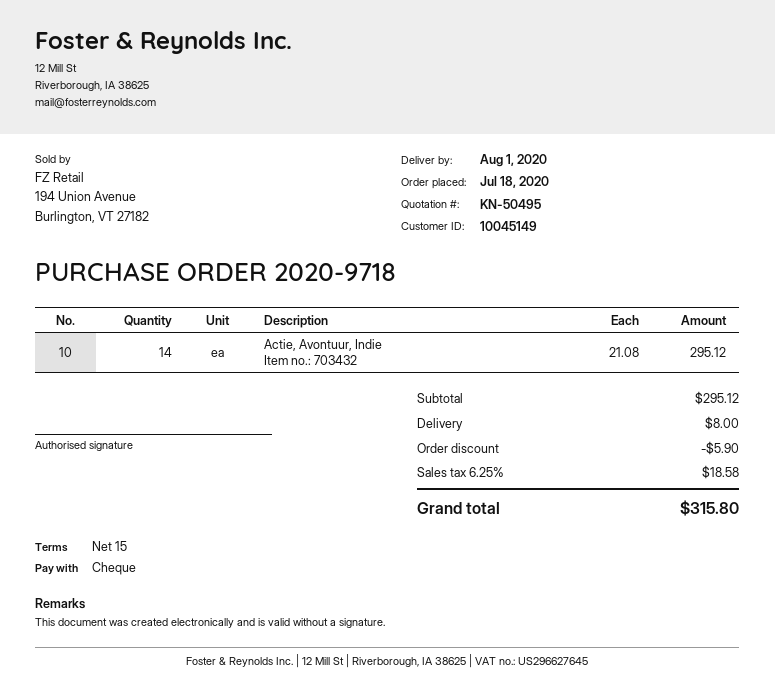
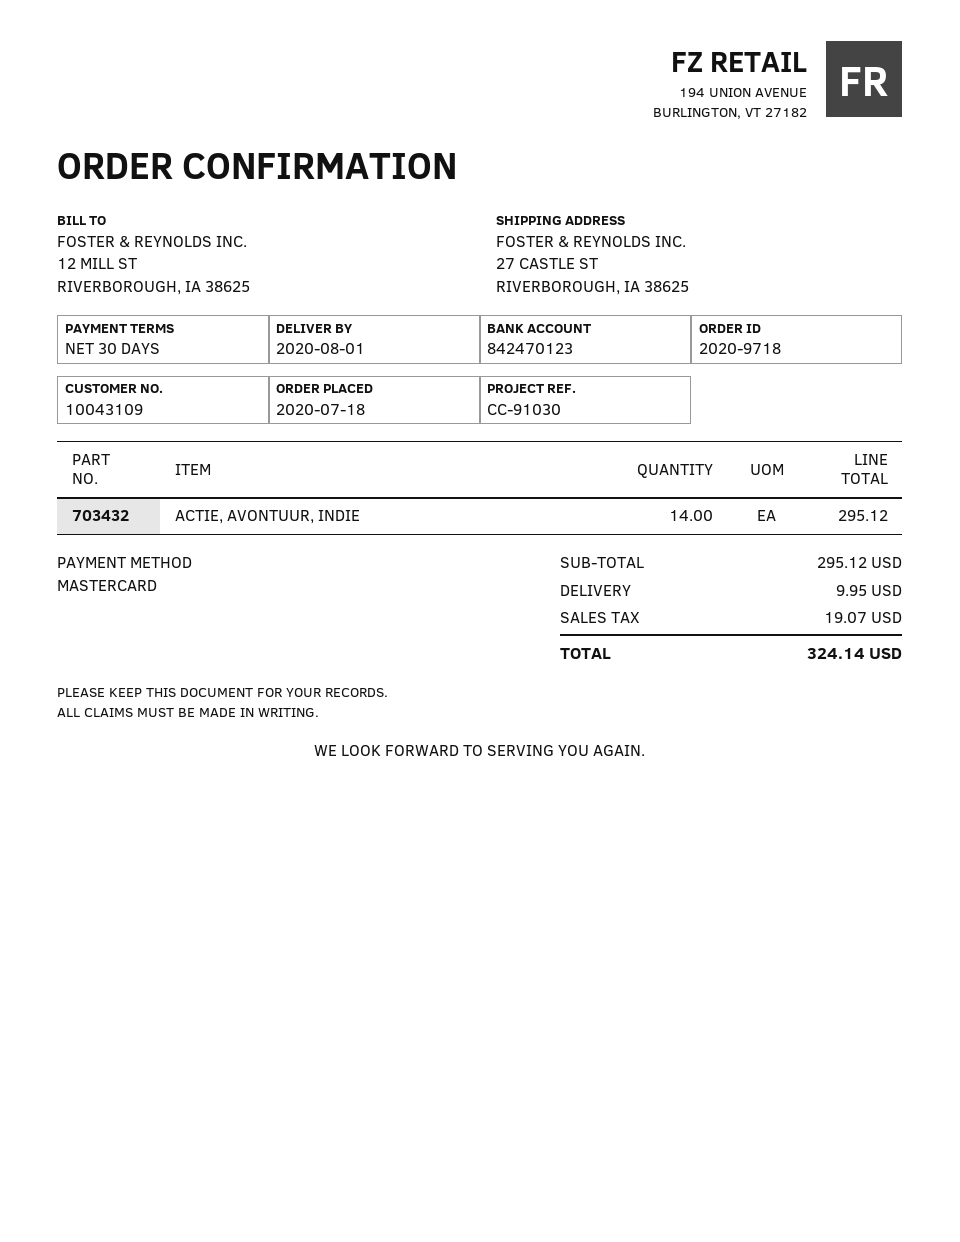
payment terms: 15 days -> 30 days
customer number: 10045149 -> 10043109
payment method: cheque -> Mastercard
discount: 5.90 -> none
shipping: 8.00 -> 9.95
tax: 18.58 -> 19.07
total: 315.80 -> 324.14

